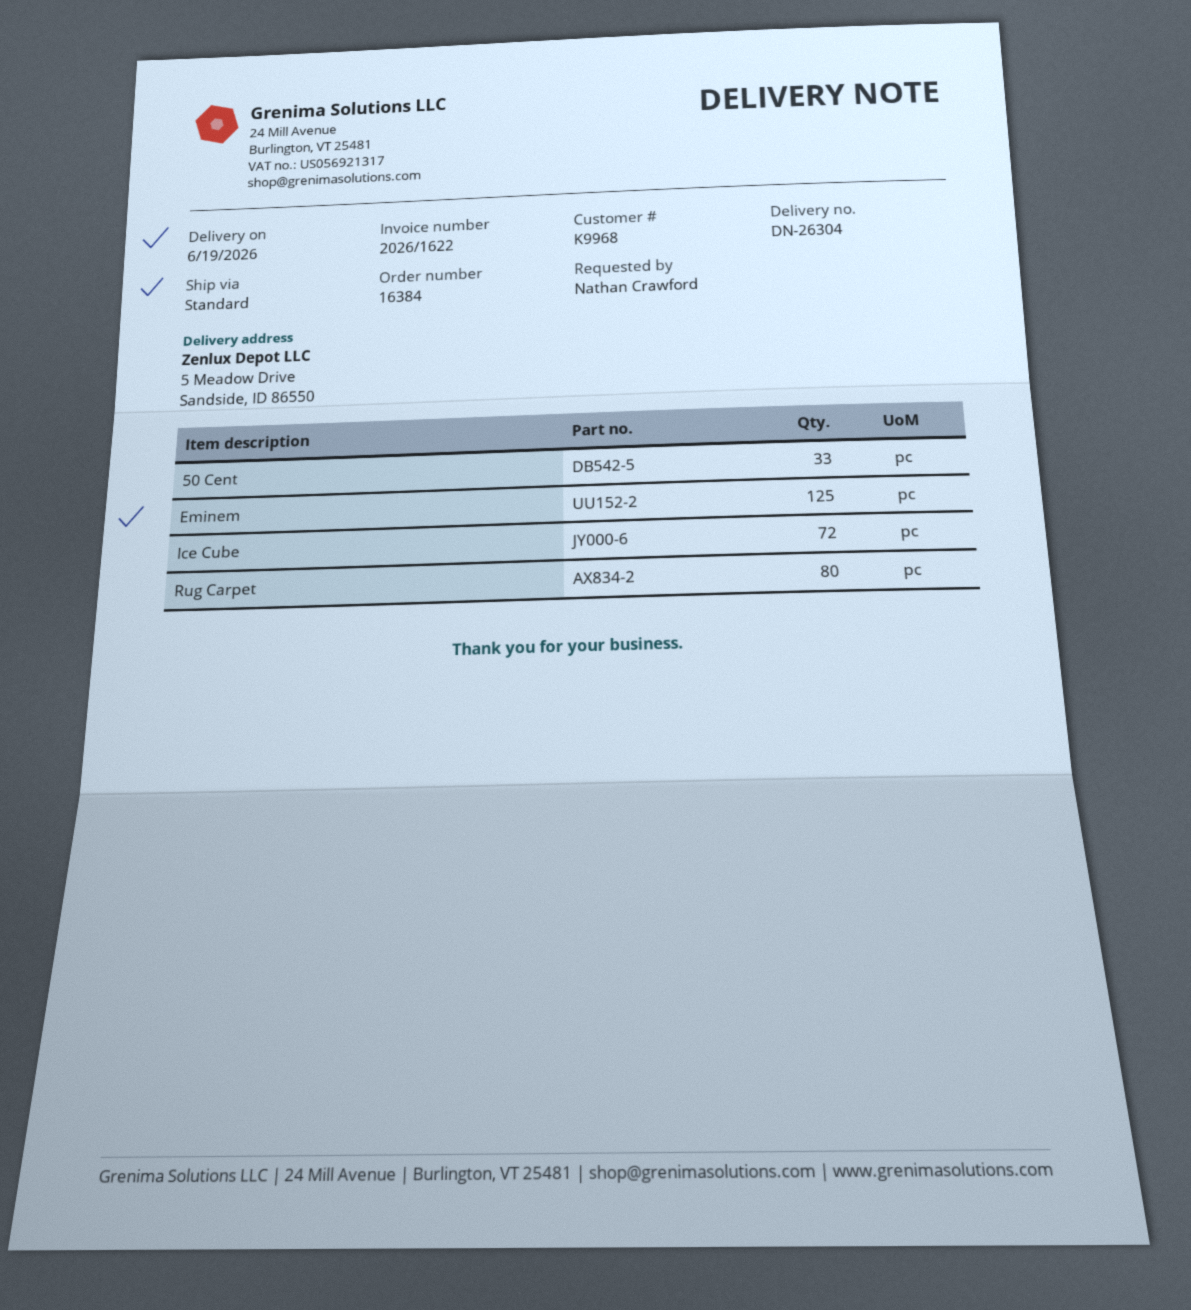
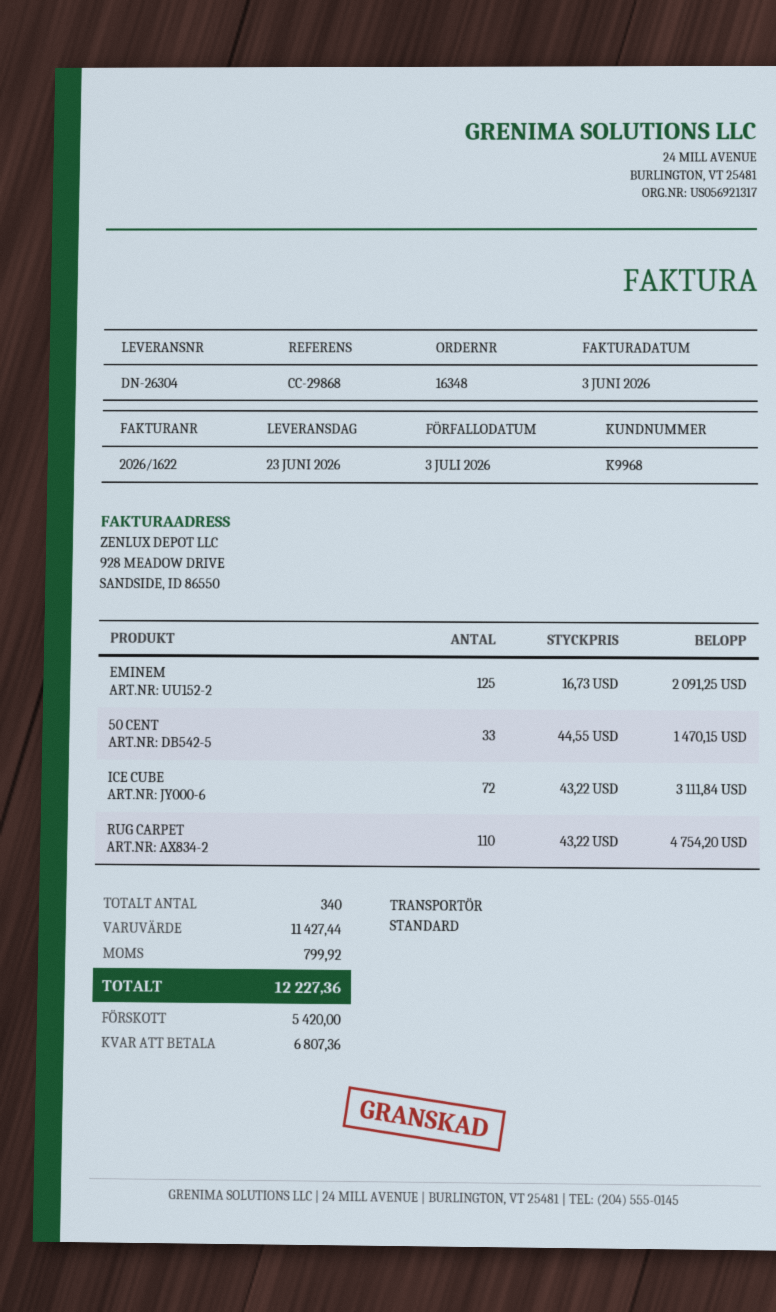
order number: 16384 -> 16348
delivery date: 2026-06-19 -> 2026-06-23
Rug Carpet: 80 -> 110

